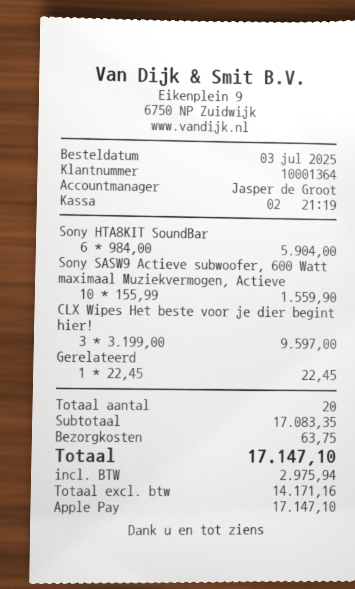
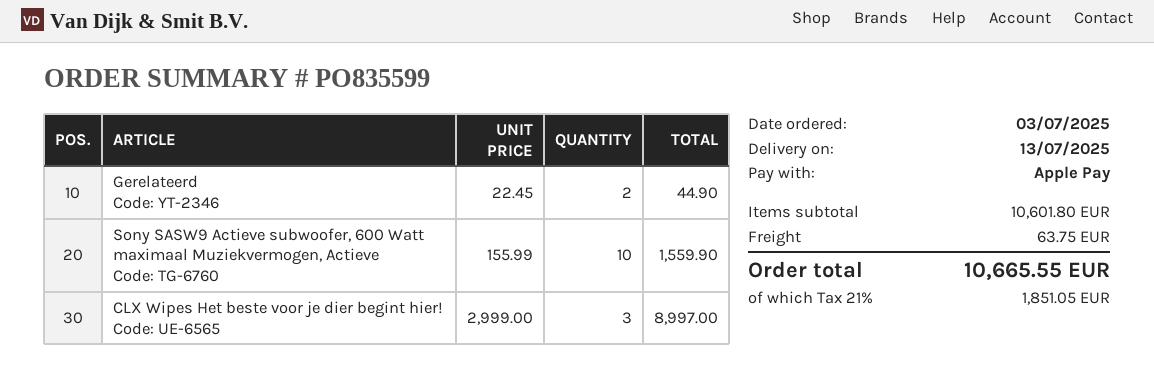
Sony HTA8KIT SoundBar: 6 x 984.00 = 5904.00 -> none
CLX Wipes Het beste voor je dier begint hier!: 3 x 3199.00 = 9597.00 -> 3 x 2999.00 = 8997.00
Gerelateerd: 1 x 22.45 = 22.45 -> 2 x 22.45 = 44.90
subtotal: 17083.35 -> 10601.80
tax: 2975.94 -> 1851.05
total: 17147.10 -> 10665.55

